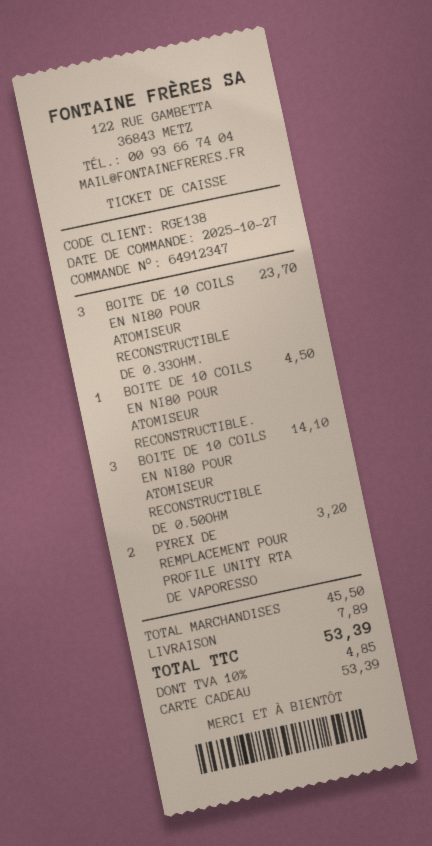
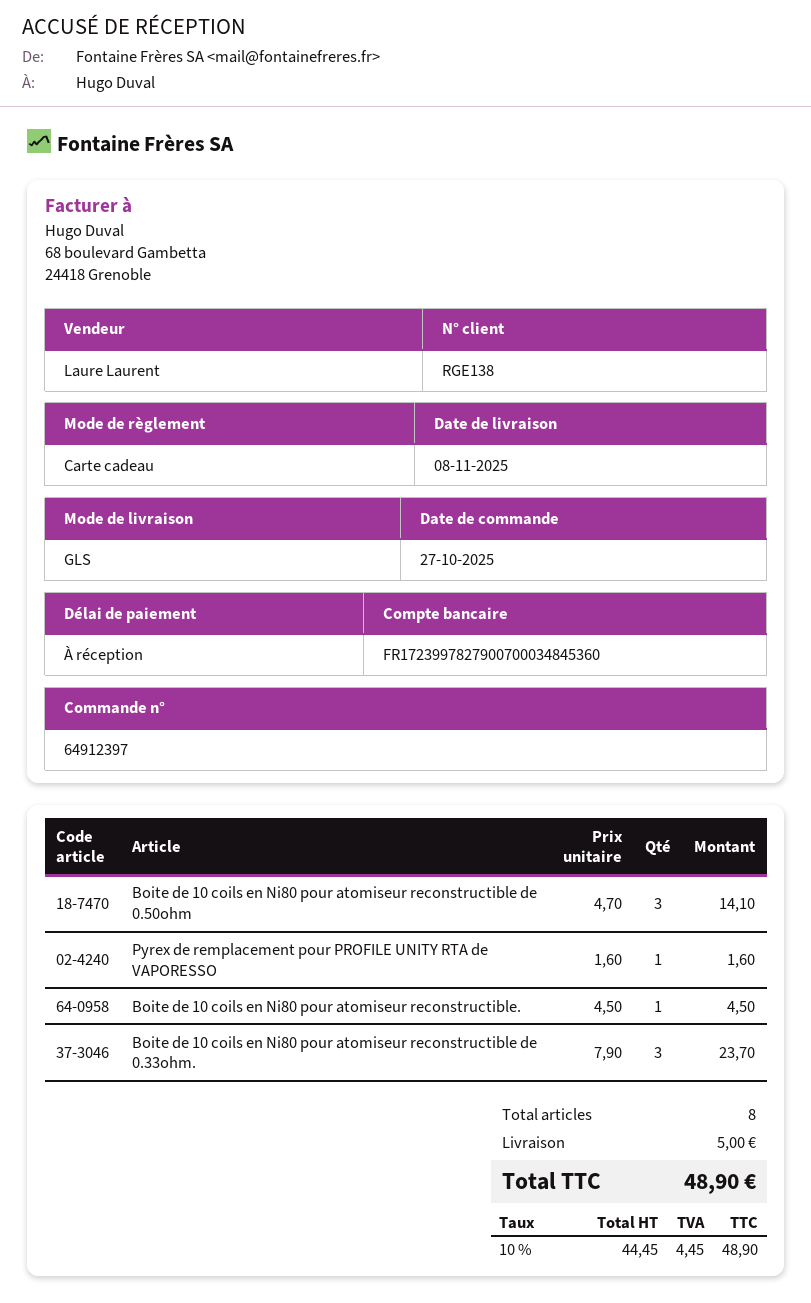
order number: 64912347 -> 64912397
PYREX DE REMPLACEMENT POUR PROFILE UNITY RTA DE VAPORESSO: 2 for 3.20 -> 1 for 1.60
shipping: 7.89 -> 5.00
tax: 10% = 4.85 -> 10% = 4.45
total: 53.39 -> 48.90

